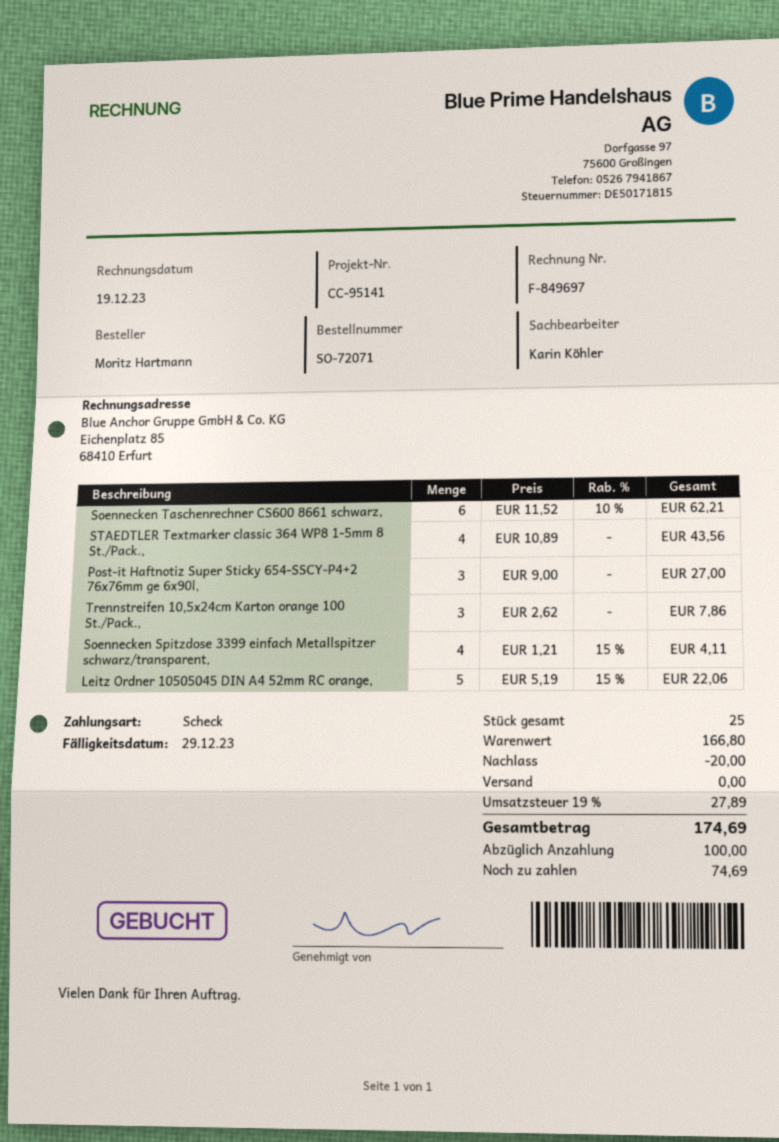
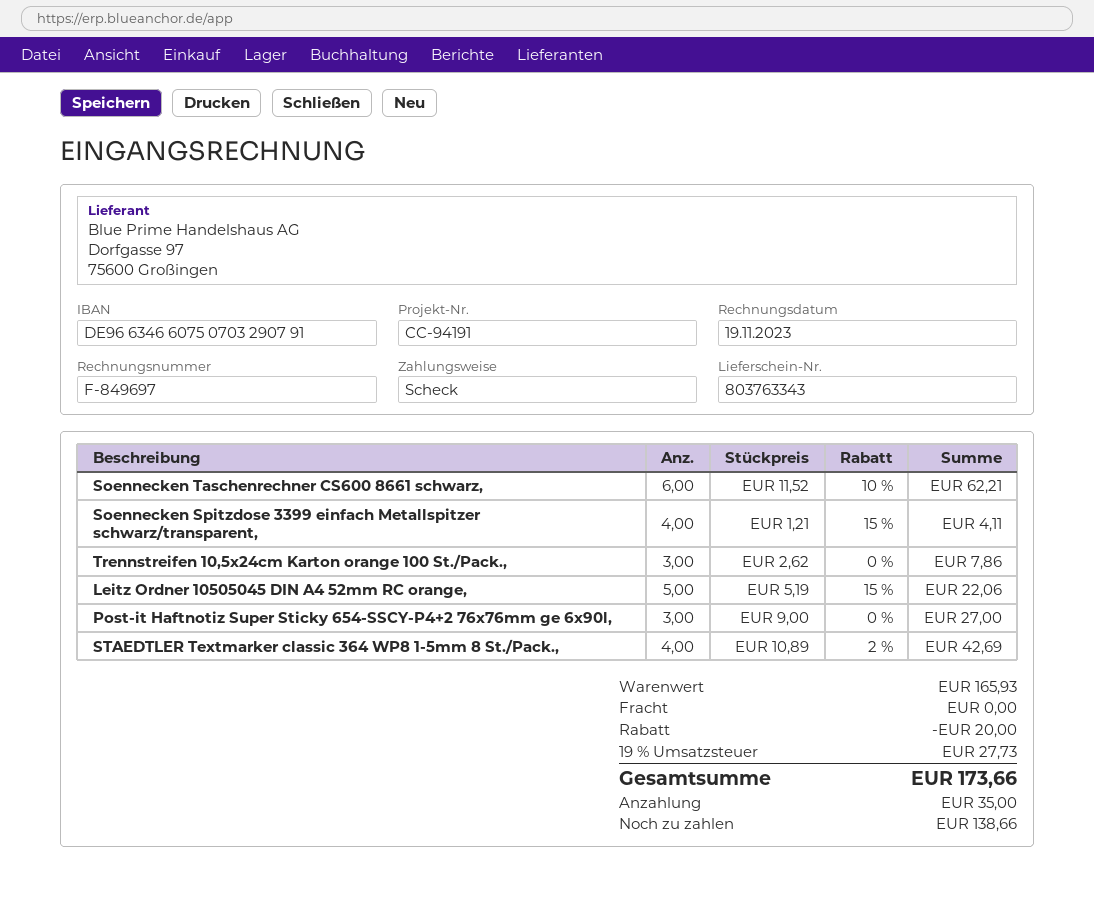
invoice date: 2023-12-19 -> 2023-11-19
reference: CC-95141 -> CC-94191
STAEDTLER Textmarker classic 364 WP8 1-5mm 8 St./Pack.,: 4 x 10.89 = 43.56 -> 4 x 10.89 - 2% = 42.69
subtotal: 166.80 -> 165.93
tax: 19% = 27.89 -> 19% = 27.73
total: 174.69 -> 173.66
deposit: 100.00 -> 35.00
balance: 74.69 -> 138.66

